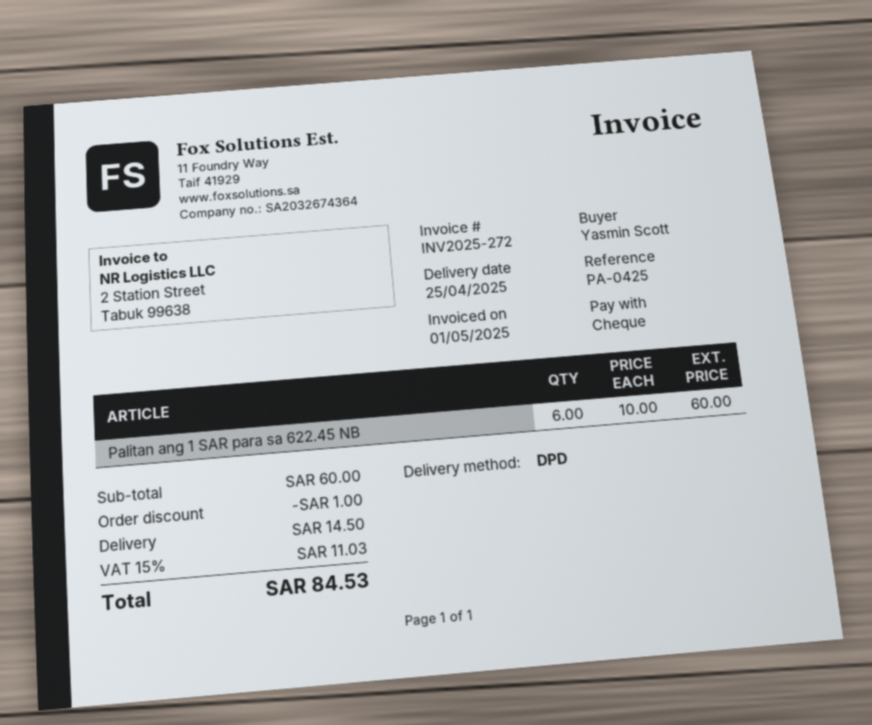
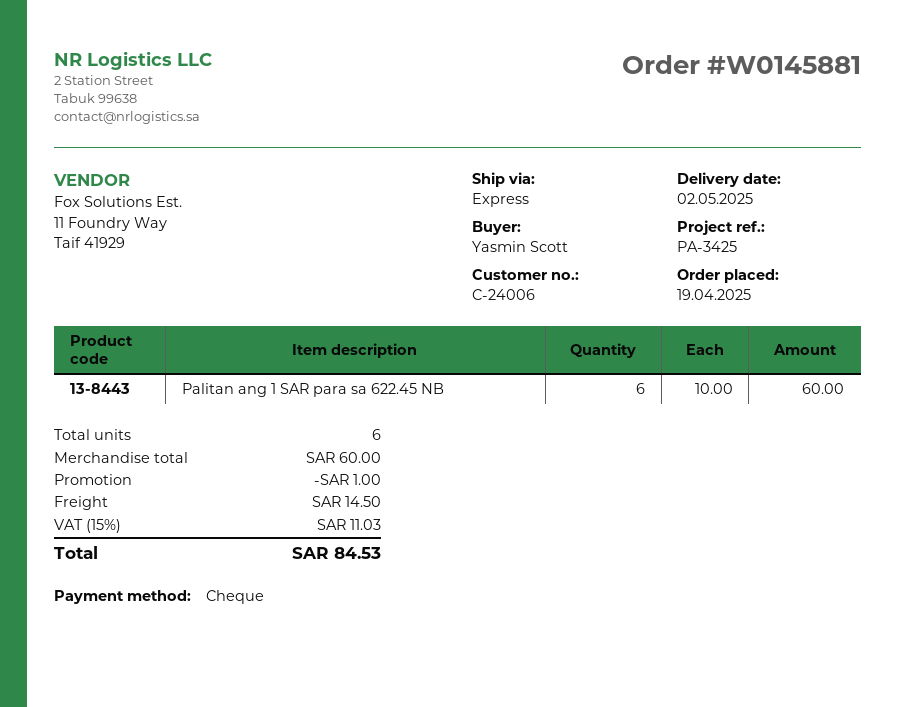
delivery date: 2025-04-25 -> 2025-05-02
reference: PA-0425 -> PA-3425
shipping method: DPD -> express

